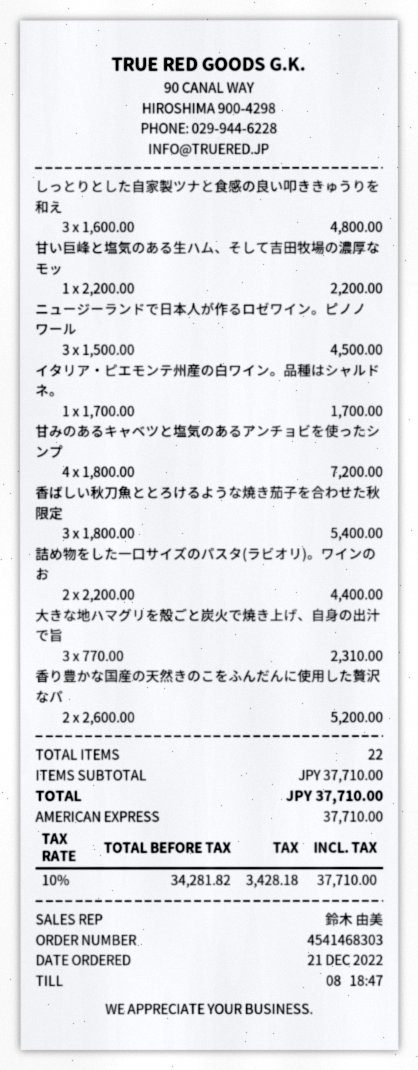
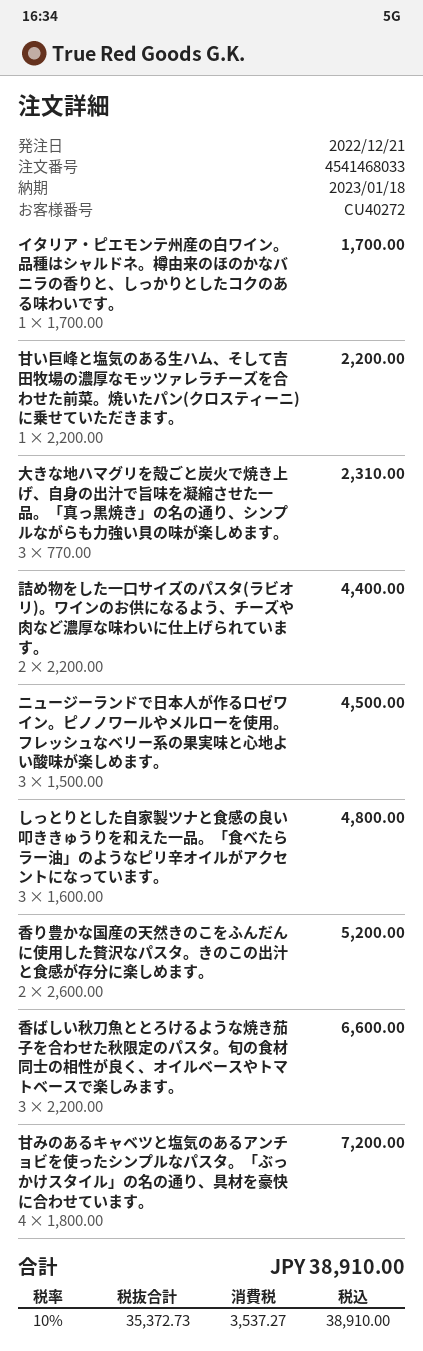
order number: 4541468303 -> 4541468033
香ばしい秋刀魚ととろけるような焼き茄子を合わせた秋限定: 3 x 1800.00 = 5400.00 -> 3 x 2200.00 = 6600.00
net: 34281.82 -> 35372.73
tax: 10% = 3428.18 -> 10% = 3537.27
total: 37710.00 -> 38910.00

